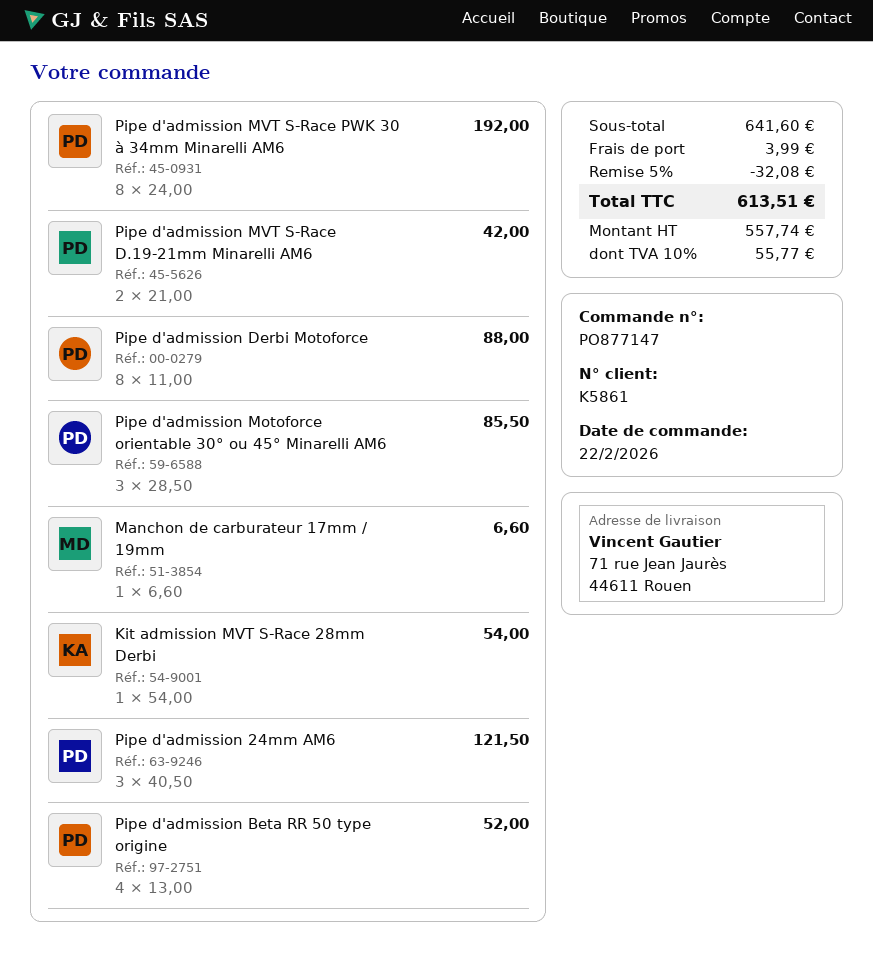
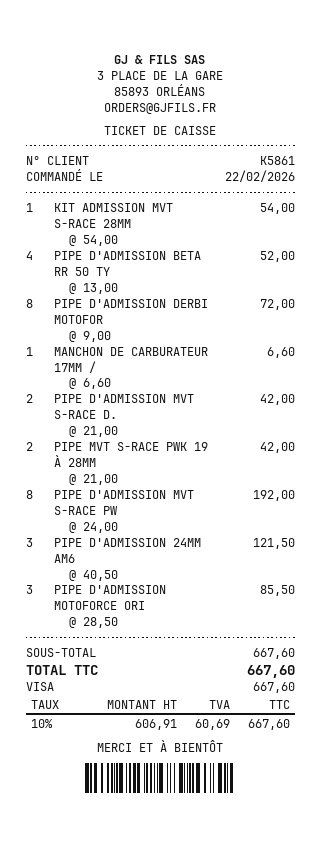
Pipe d'admission Derbi Motoforce: 8 x 11.00 = 88.00 -> 8 x 9.00 = 72.00
PIPE MVT S-RACE PWK 19 À 28MM: none -> 2 x 21.00 = 42.00
subtotal: 641.60 -> 667.60
discount: 5% = 32.08 -> none
shipping: 3.99 -> none
net: 557.74 -> 606.91
tax: 10% = 55.77 -> 10% = 60.69
total: 613.51 -> 667.60

